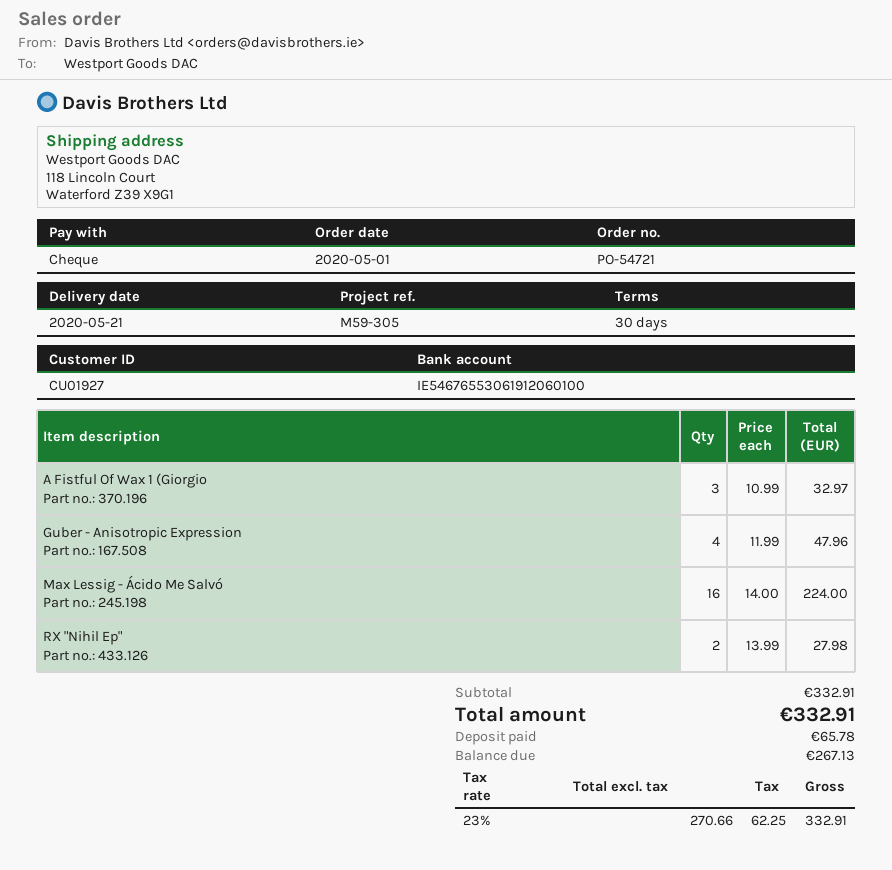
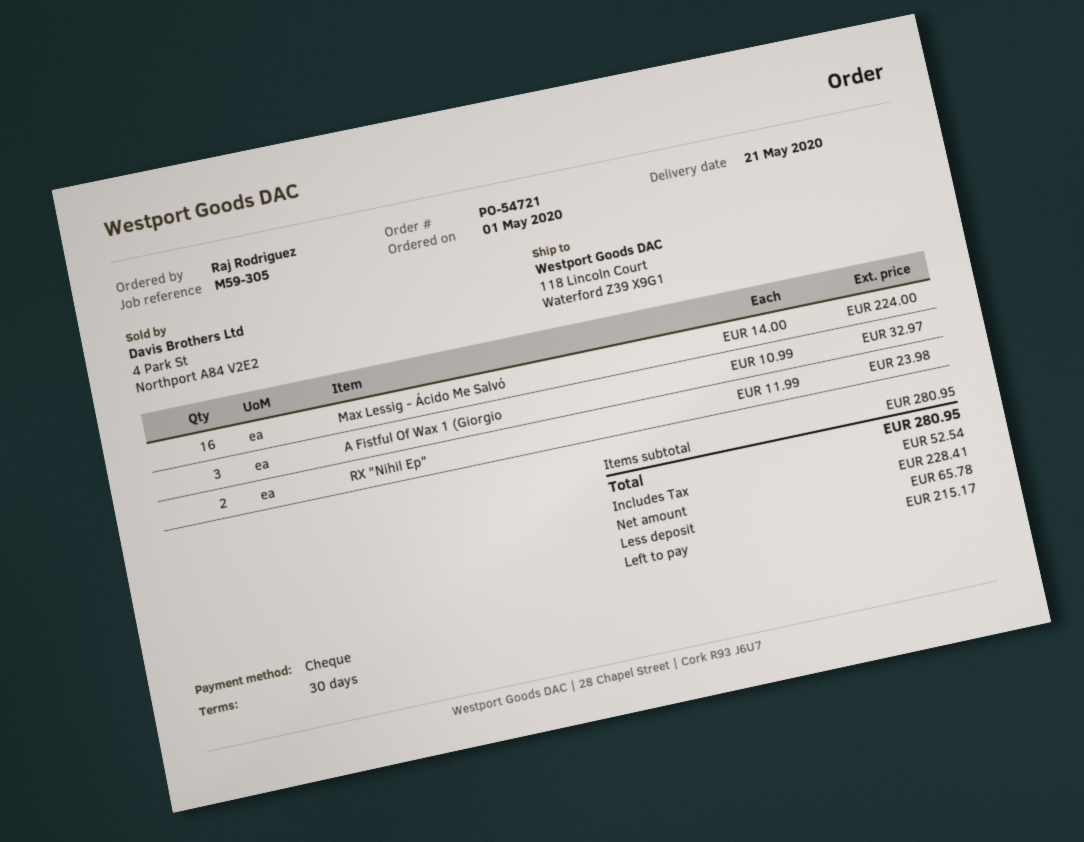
Guber - Anisotropic Expression: 4 x 11.99 = 47.96 -> none
RX "Nihil Ep": 2 x 13.99 = 27.98 -> 2 x 11.99 = 23.98
subtotal: 332.91 -> 280.95
net: 270.66 -> 228.41
tax: 62.25 -> 52.54
total: 332.91 -> 280.95
balance: 267.13 -> 215.17

